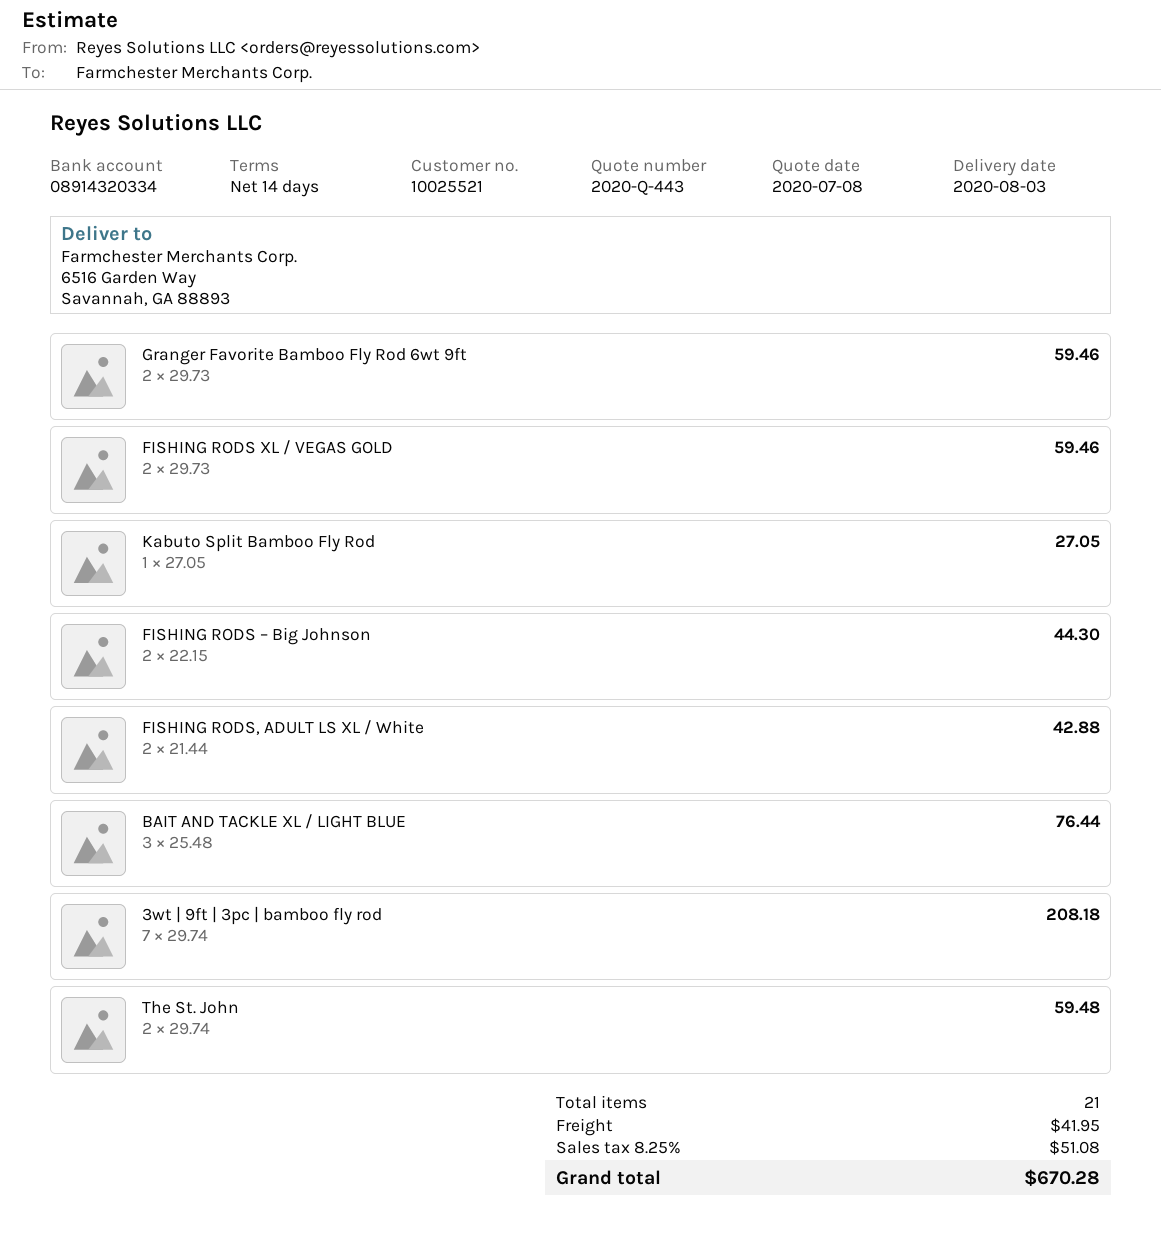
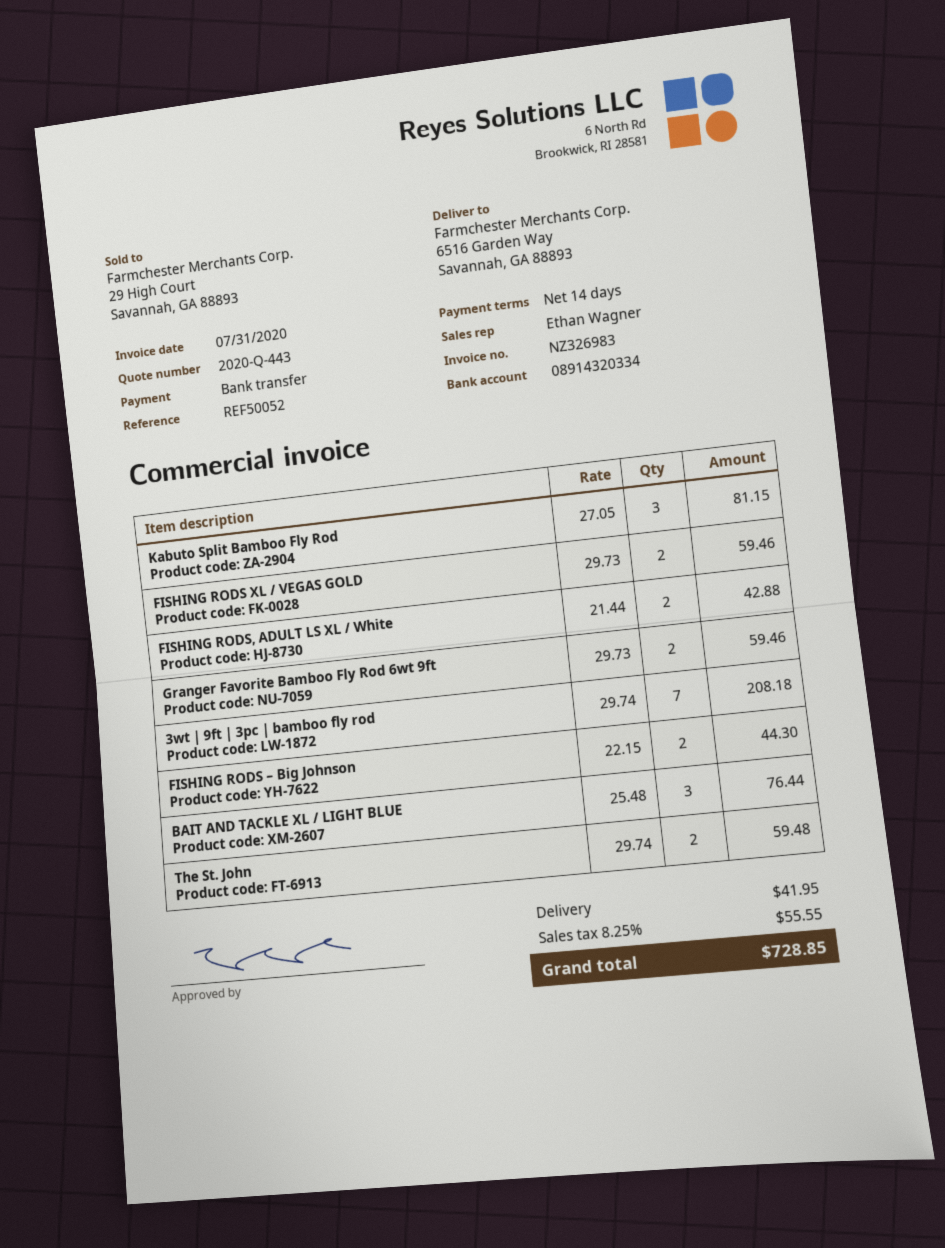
Kabuto Split Bamboo Fly Rod: 1 x 27.05 = 27.05 -> 3 x 27.05 = 81.15
tax: 8.25% = 51.08 -> 8.25% = 55.55
total: 670.28 -> 728.85

